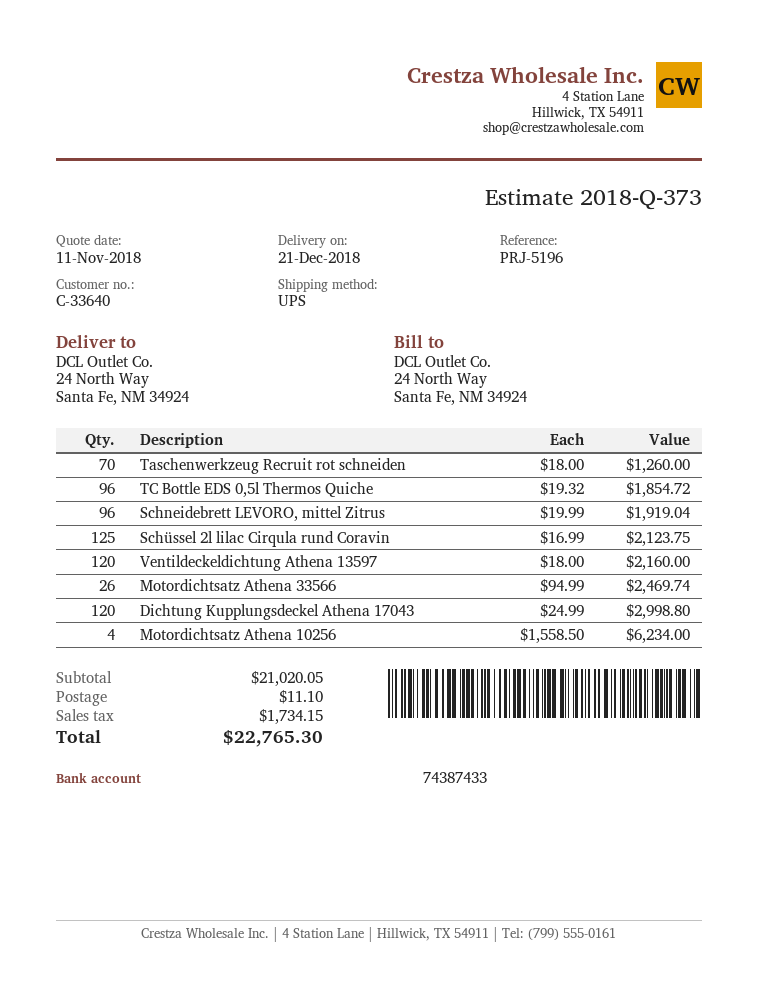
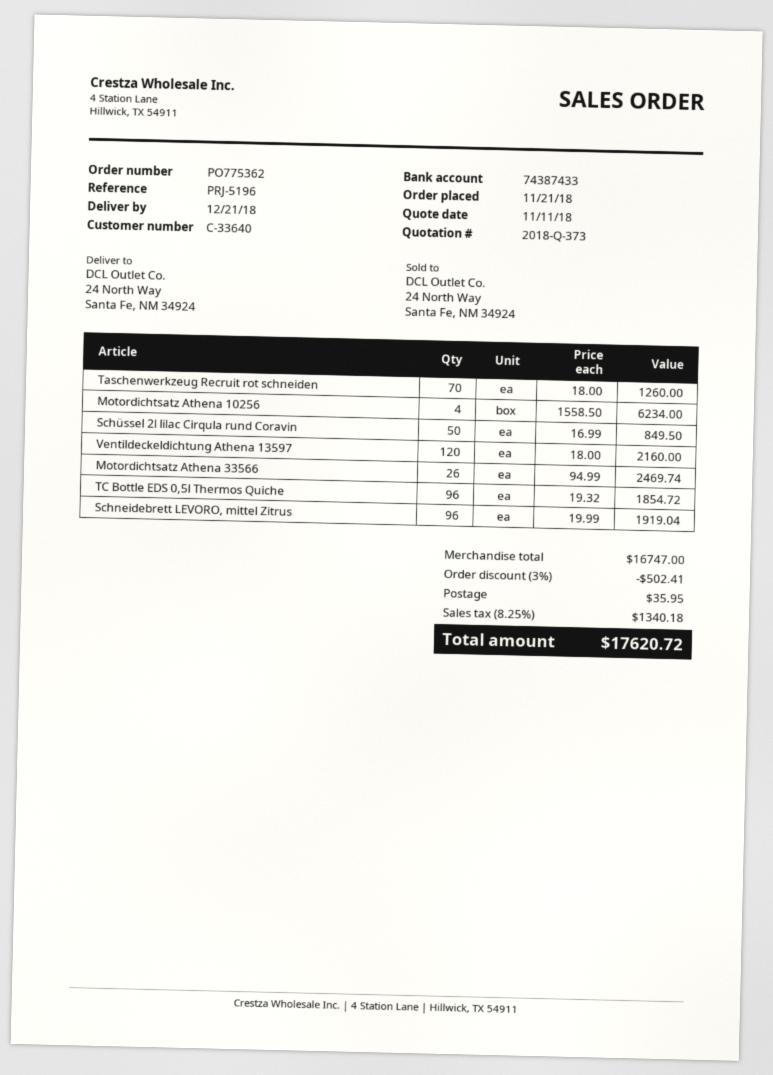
Schüssel 2l lilac Cirqula rund Coravin: 125 x 16.99 = 2123.75 -> 50 x 16.99 = 849.50
Dichtung Kupplungsdeckel Athena 17043: 120 x 24.99 = 2998.80 -> none
subtotal: 21020.05 -> 16747.00
discount: none -> 3% = 502.41
shipping: 11.10 -> 35.95
tax: 1734.15 -> 1340.18
total: 22765.30 -> 17620.72

